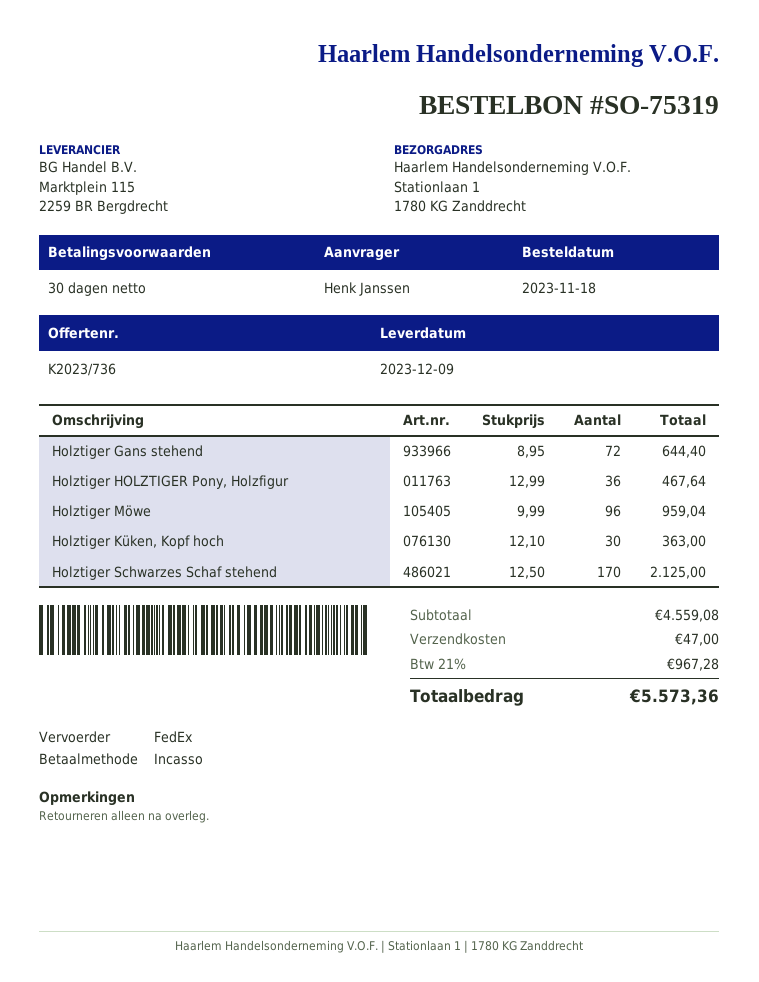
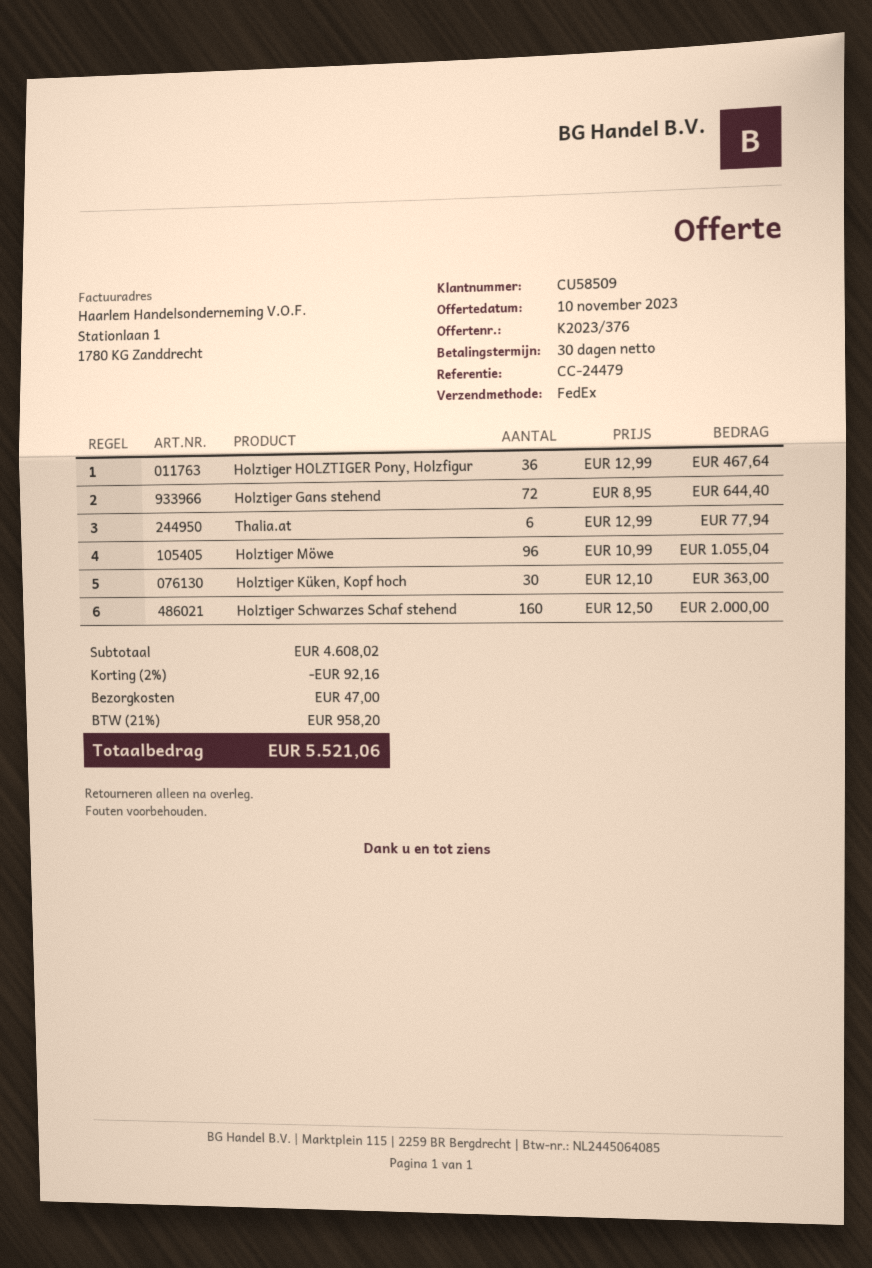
quote number: K2023/736 -> K2023/376
Holztiger Möwe: 96 x 9.99 = 959.04 -> 96 x 10.99 = 1055.04
Holztiger Schwarzes Schaf stehend: 170 x 12.50 = 2125.00 -> 160 x 12.50 = 2000.00
Thalia.at: none -> 6 x 12.99 = 77.94
subtotal: 4559.08 -> 4608.02
discount: none -> 2% = 92.16
tax: 21% = 967.28 -> 21% = 958.20
total: 5573.36 -> 5521.06

